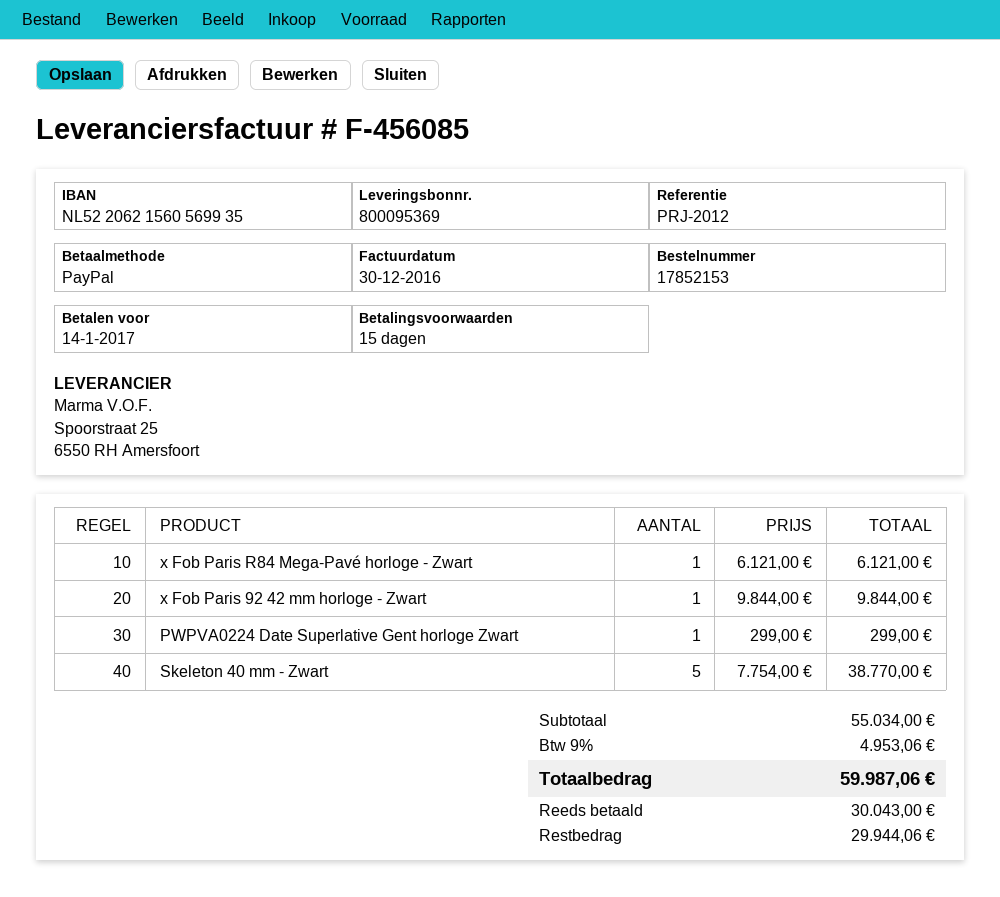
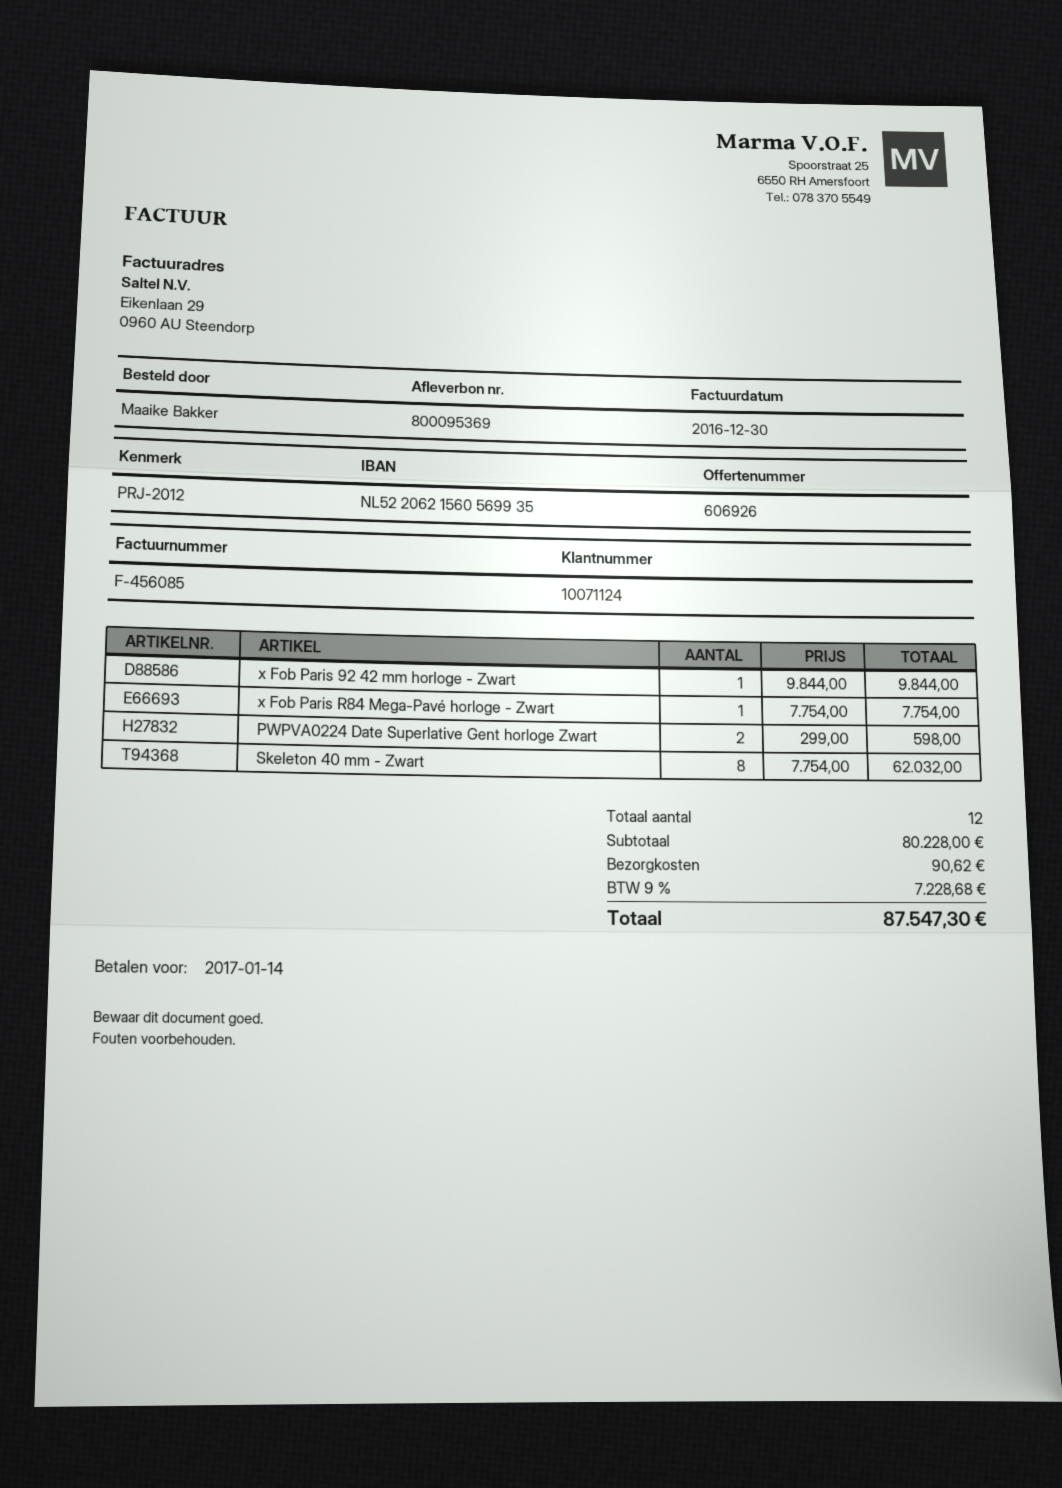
x Fob Paris R84 Mega-Pavé horloge - Zwart: 1 x 6121.00 = 6121.00 -> 1 x 7754.00 = 7754.00
PWPVA0224 Date Superlative Gent horloge Zwart: 1 x 299.00 = 299.00 -> 2 x 299.00 = 598.00
Skeleton 40 mm - Zwart: 5 x 7754.00 = 38770.00 -> 8 x 7754.00 = 62032.00
subtotal: 55034.00 -> 80228.00
shipping: none -> 90.62
tax: 9% = 4953.06 -> 9% = 7228.68
total: 59987.06 -> 87547.30

